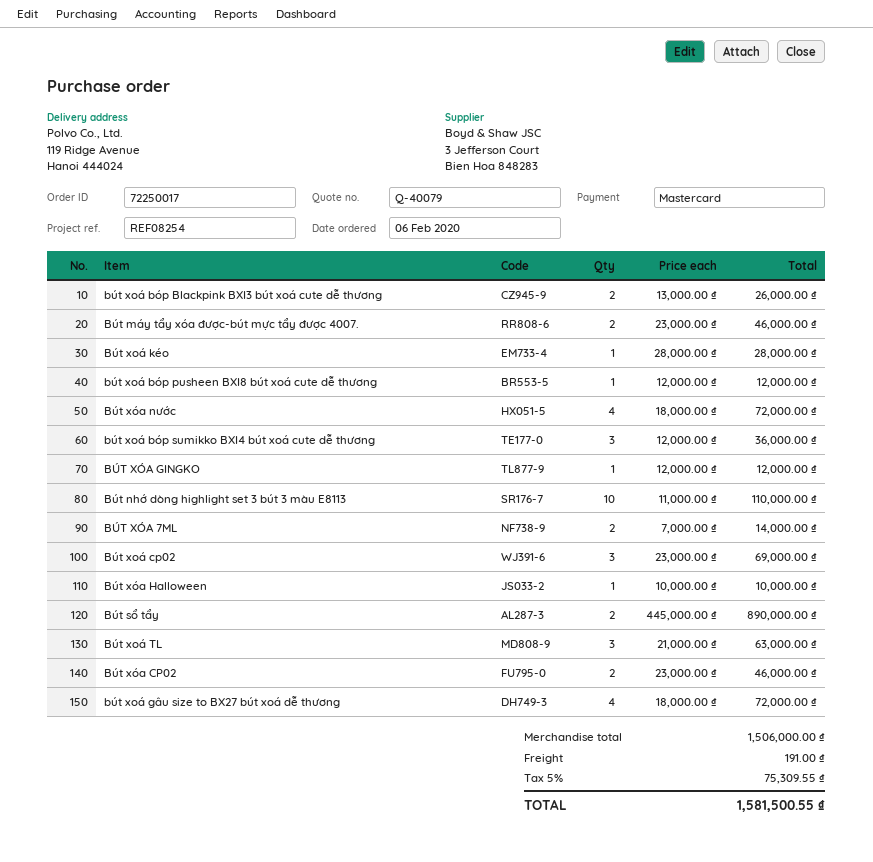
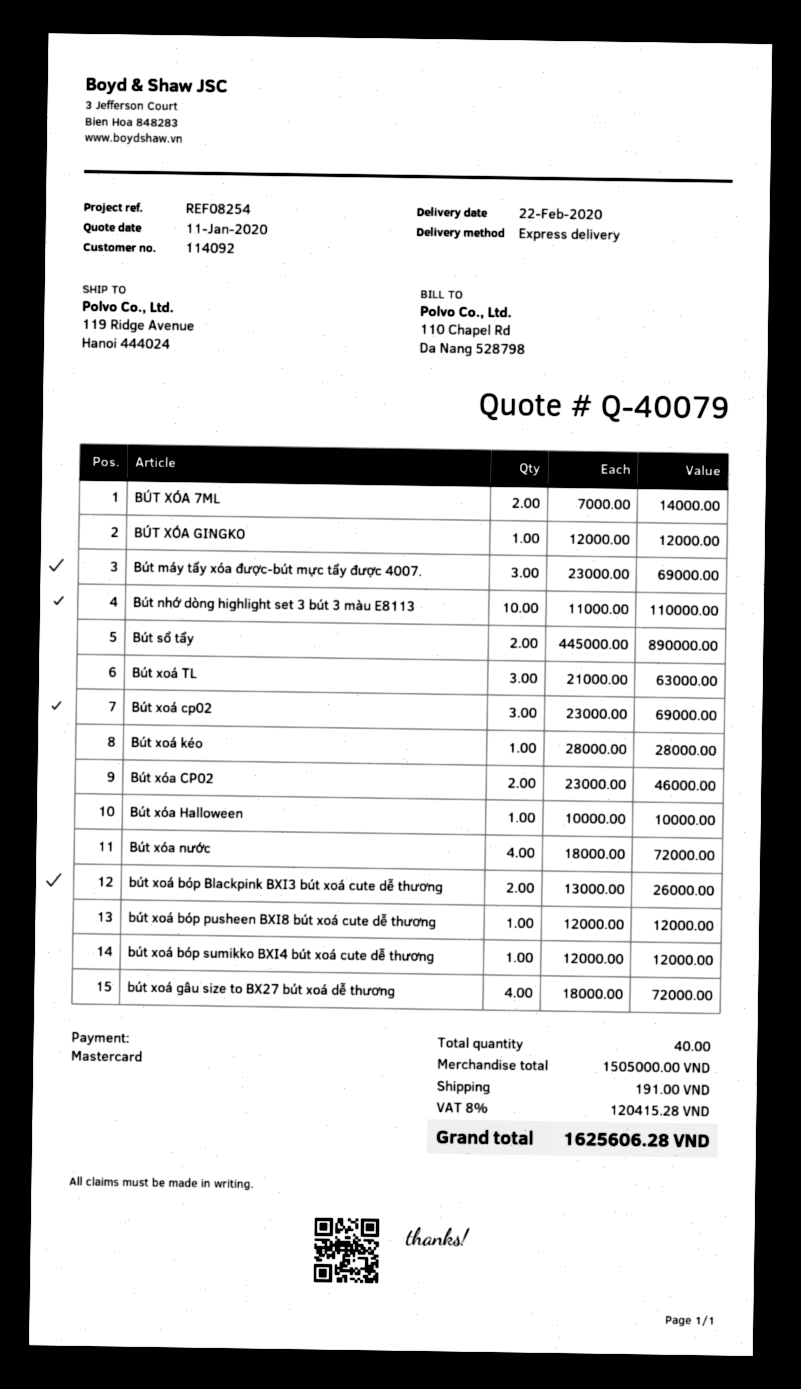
Bút máy tẩy xóa được-bút mực tẩy được 4007.: 2 x 23000.00 = 46000.00 -> 3 x 23000.00 = 69000.00
bút xoá bóp sumikko BXI4 bút xoá cute dễ thương: 3 x 12000.00 = 36000.00 -> 1 x 12000.00 = 12000.00
subtotal: 1506000.00 -> 1505000.00
tax: 5% = 75309.55 -> 8% = 120415.28
total: 1581500.55 -> 1625606.28

